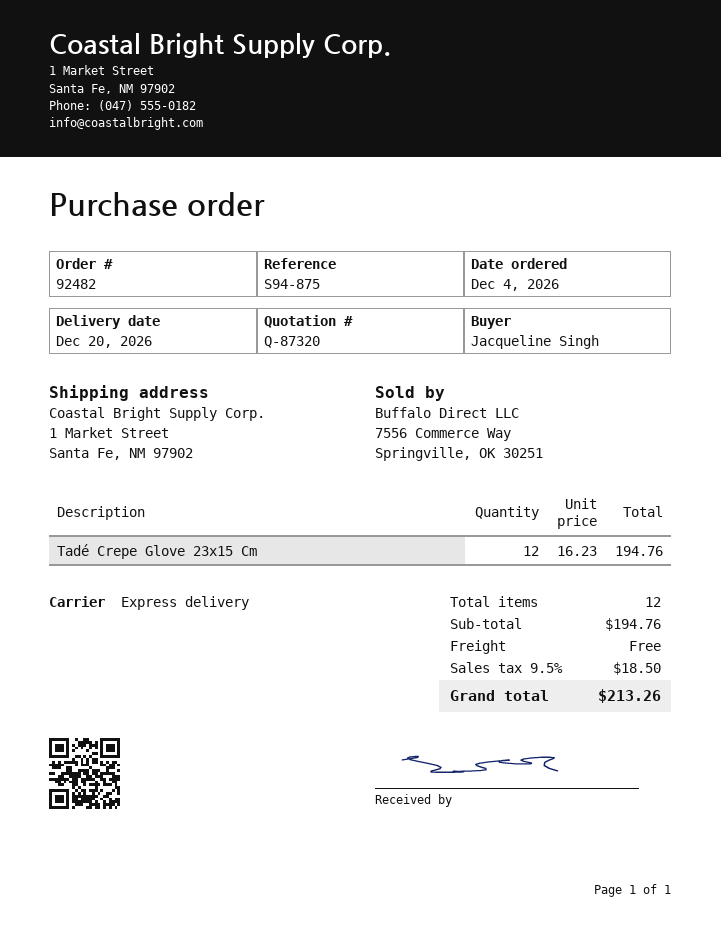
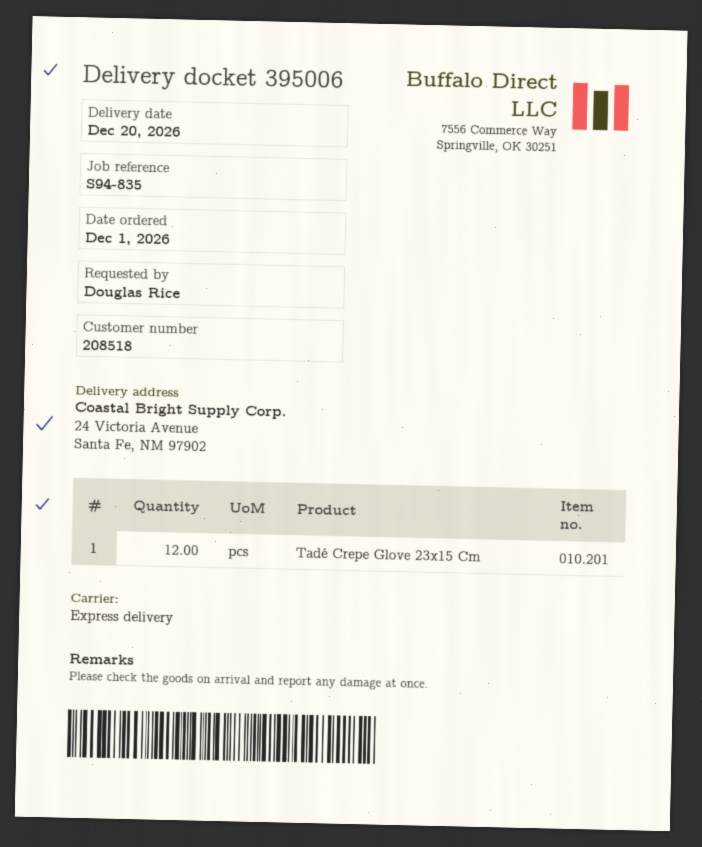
order date: 2026-12-04 -> 2026-12-01
reference: S94-875 -> S94-835
ordered by: Jacqueline Singh -> Douglas Rice
ship to: 1 Market Street, Santa Fe, NM 97902 -> 24 Victoria Avenue, Santa Fe, NM 97902

